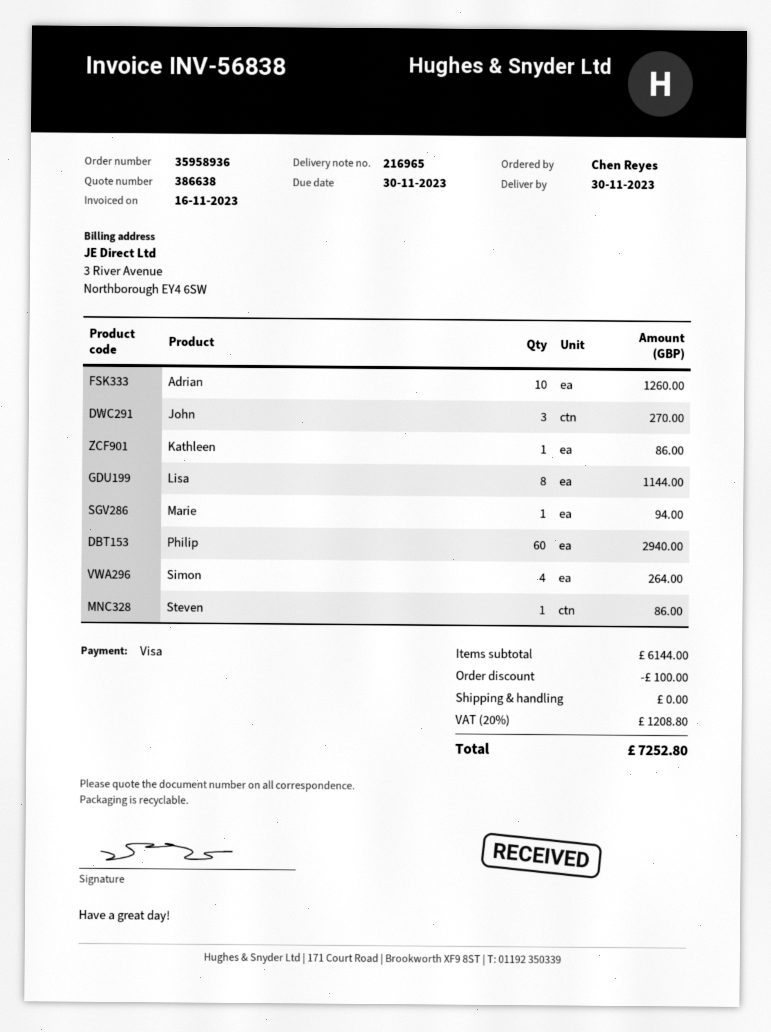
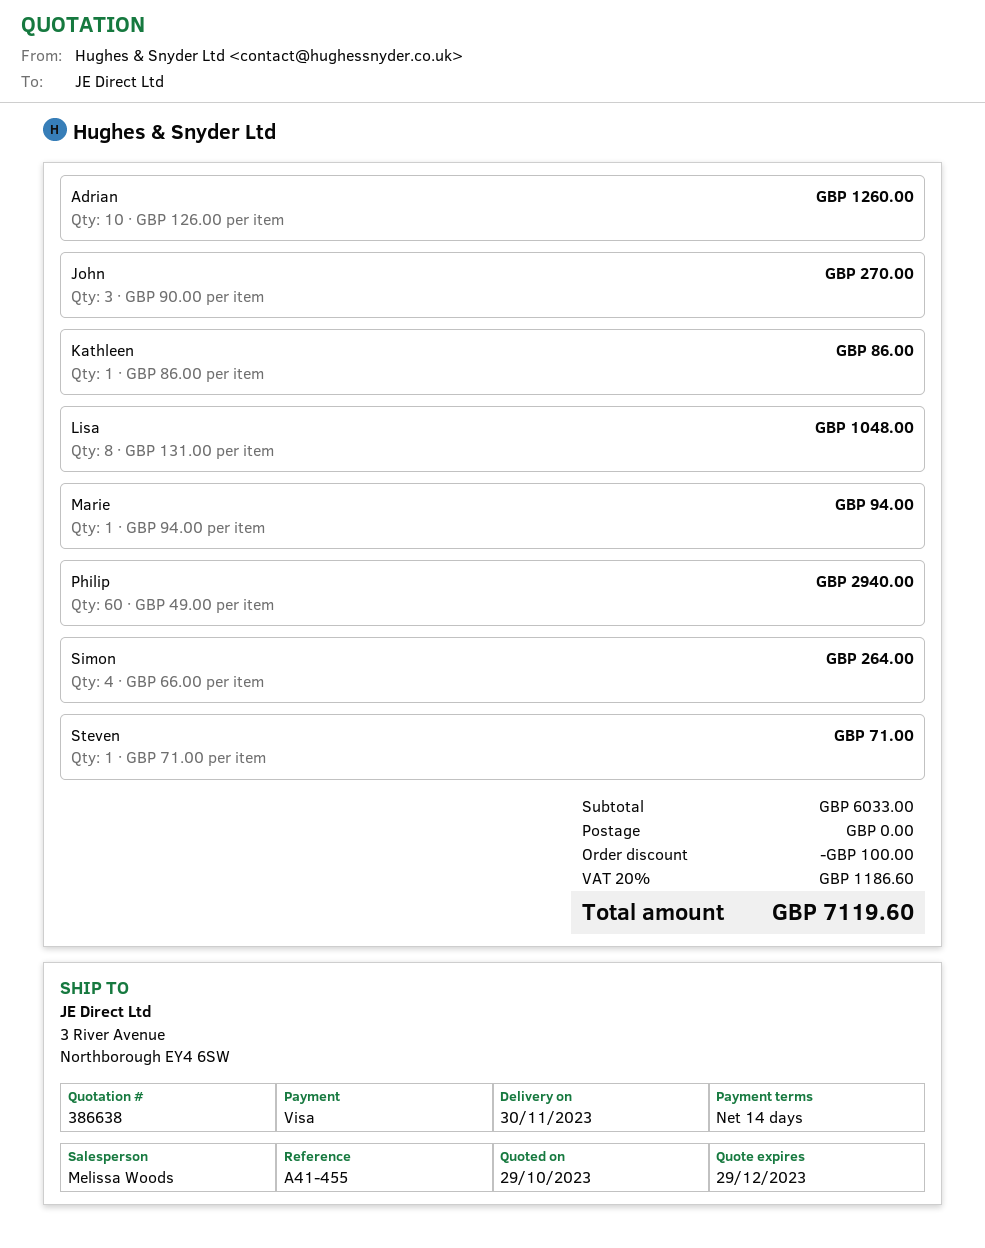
Lisa: 8 for 1144.00 -> 8 for 1048.00
Steven: 1 for 86.00 -> 1 for 71.00
subtotal: 6144.00 -> 6033.00
tax: 20% = 1208.80 -> 20% = 1186.60
total: 7252.80 -> 7119.60

